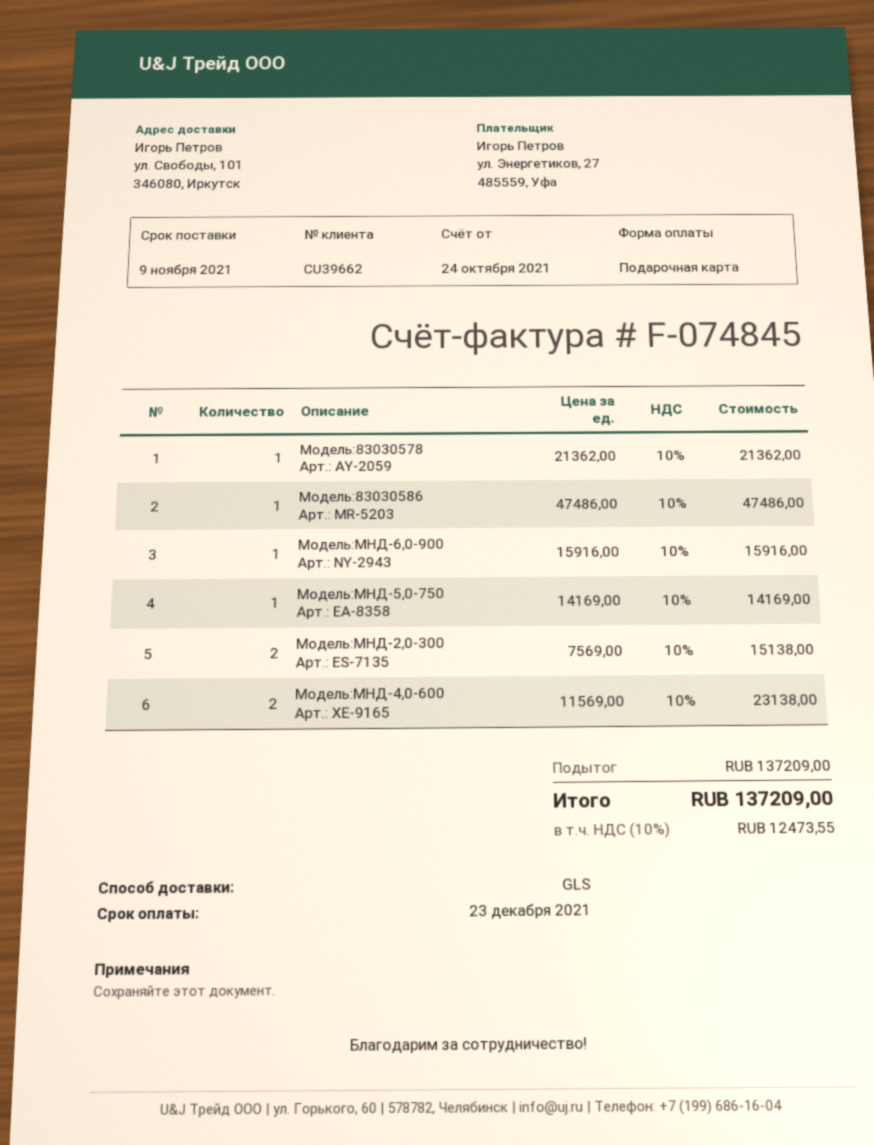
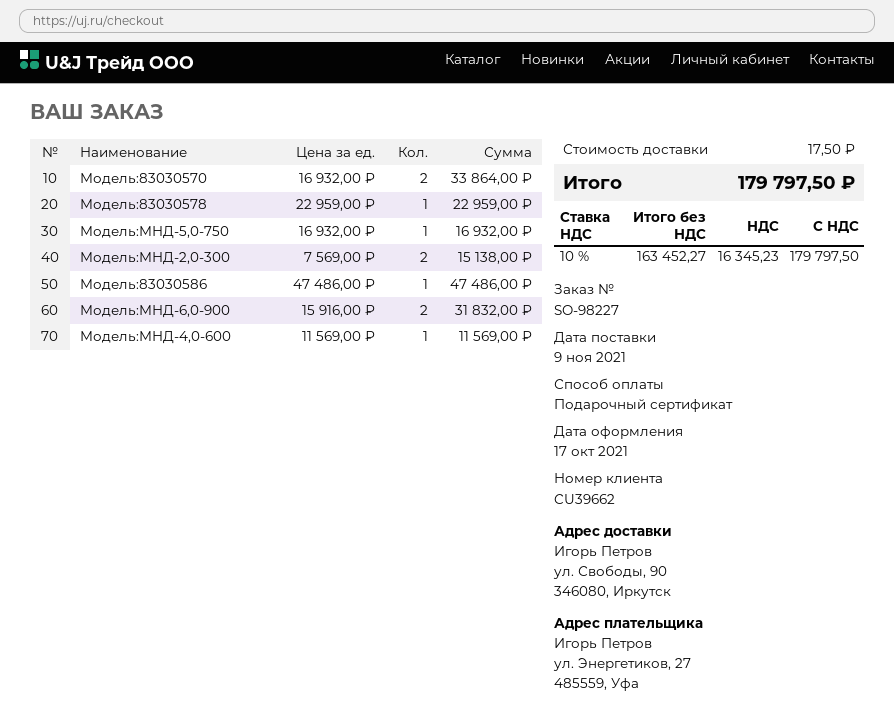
ship to: ул. Свободы, 101, 346080, Иркутск -> ул. Свободы, 90, 346080, Иркутск
Модель:83030578: 1 x 21362.00 = 21362.00 -> 1 x 22959.00 = 22959.00
Модель:МНД-6,0-900: 1 x 15916.00 = 15916.00 -> 2 x 15916.00 = 31832.00
Модель:МНД-5,0-750: 1 x 14169.00 = 14169.00 -> 1 x 16932.00 = 16932.00
Модель:МНД-4,0-600: 2 x 11569.00 = 23138.00 -> 1 x 11569.00 = 11569.00
Модель:83030570: none -> 2 x 16932.00 = 33864.00
shipping: none -> 17.50
tax: 10% = 12473.55 -> 10% = 16345.23
total: 137209.00 -> 179797.50

